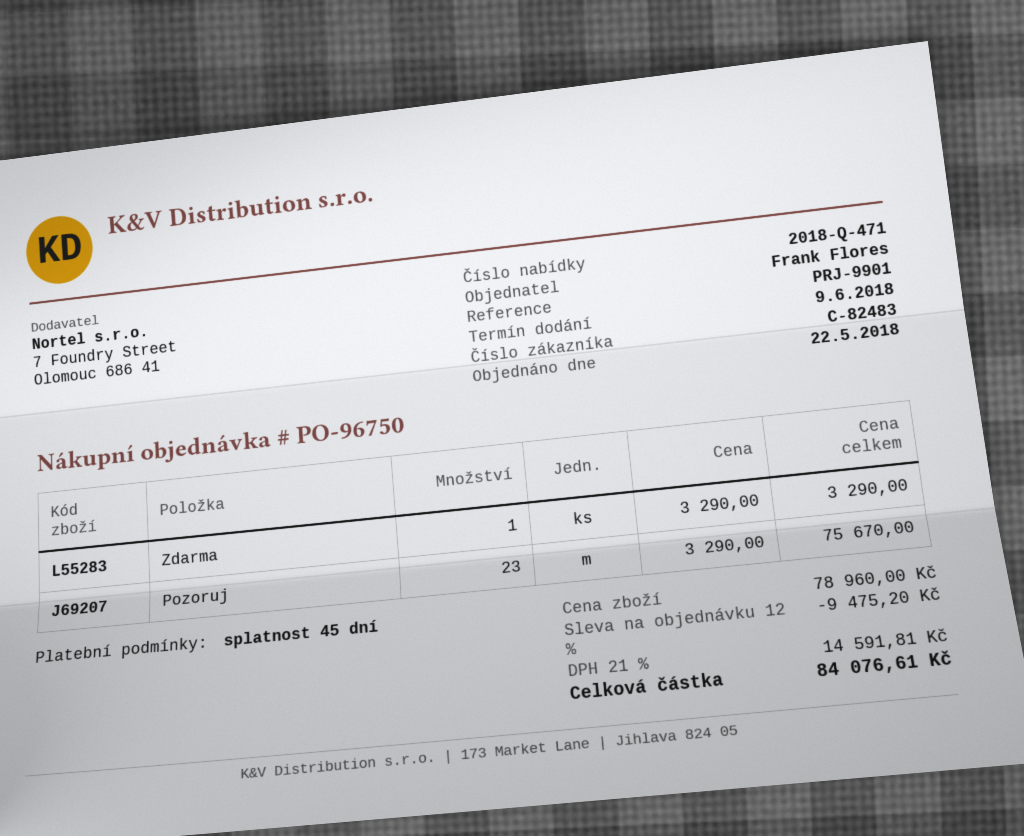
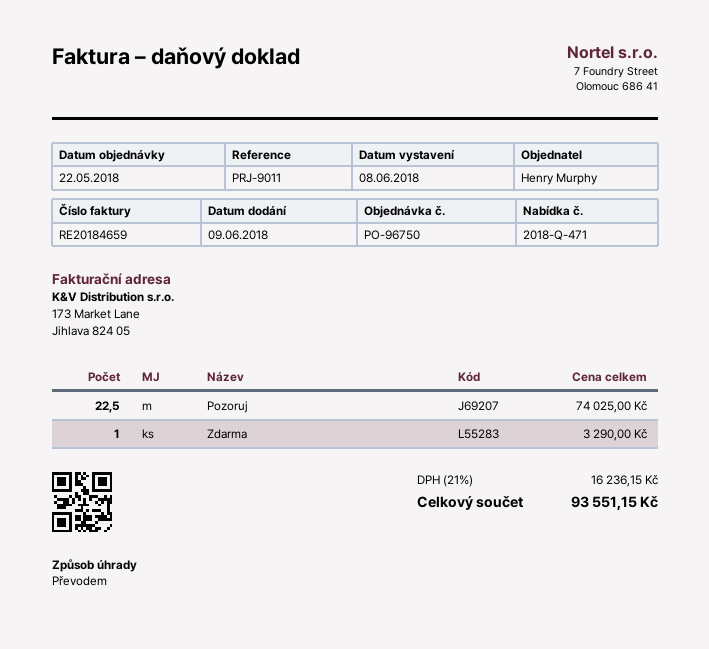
reference: PRJ-9901 -> PRJ-9011
ordered by: Frank Flores -> Henry Murphy
Pozoruj: 23 for 75670.00 -> 22.5 for 74025.00
discount: 12% = 9475.20 -> none
tax: 21% = 14591.81 -> 21% = 16236.15
total: 84076.61 -> 93551.15

